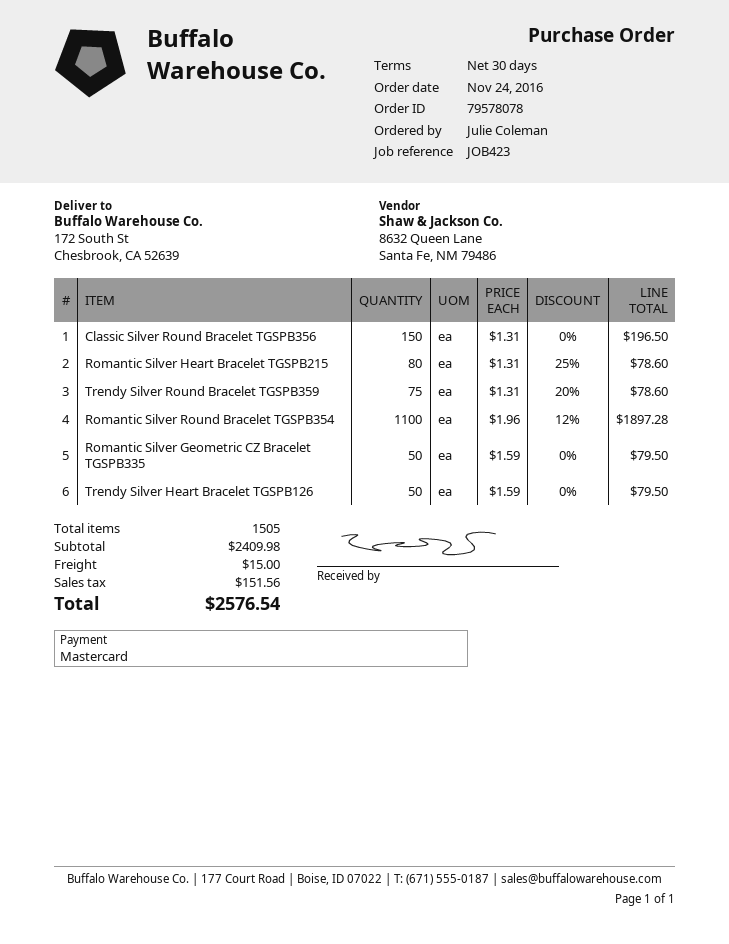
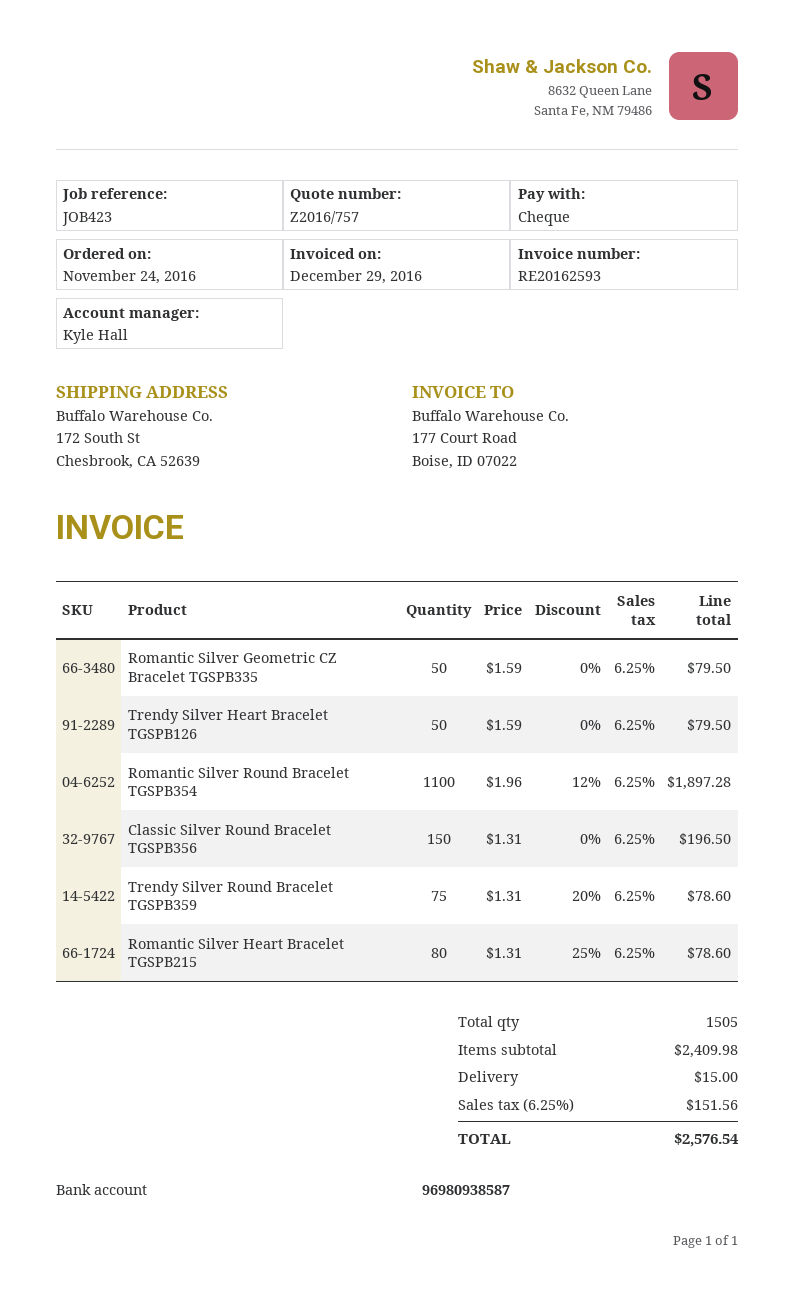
payment method: Mastercard -> cheque

